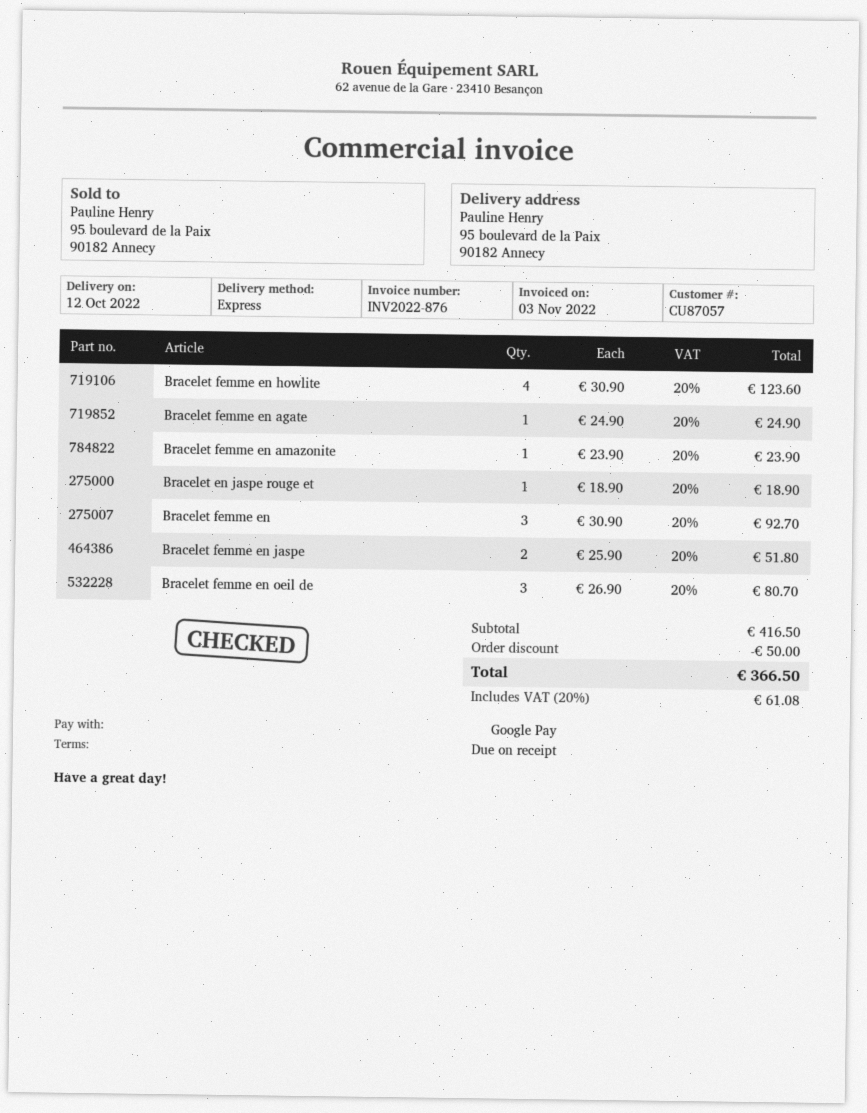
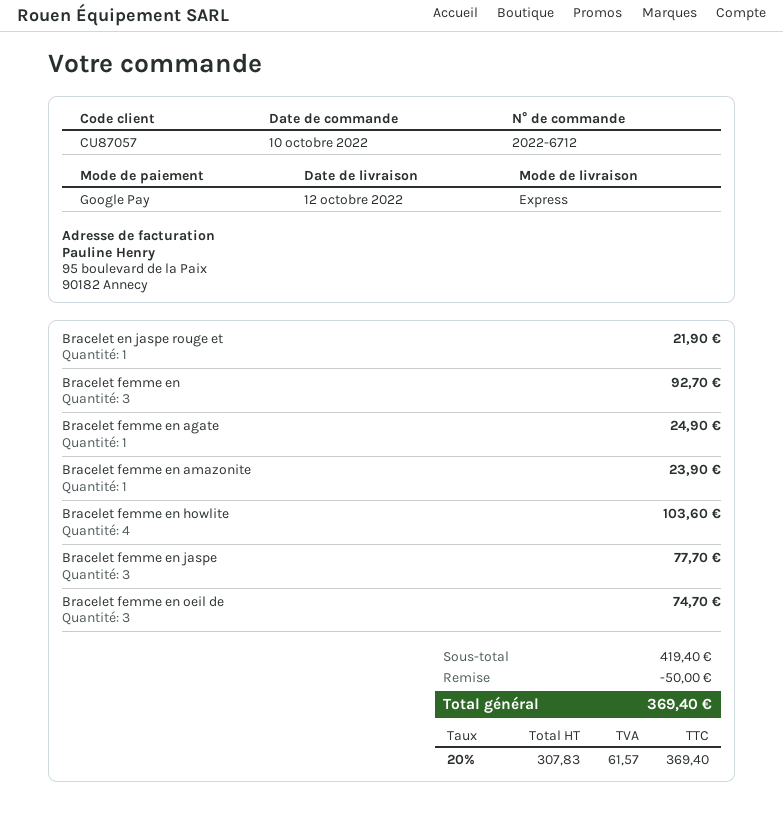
Bracelet femme en howlite: 4 for 123.60 -> 4 for 103.60
Bracelet en jaspe rouge et: 1 for 18.90 -> 1 for 21.90
Bracelet femme en jaspe: 2 for 51.80 -> 3 for 77.70
Bracelet femme en oeil de: 3 for 80.70 -> 3 for 74.70
subtotal: 416.50 -> 419.40
tax: 20% = 61.08 -> 20% = 61.57
total: 366.50 -> 369.40

